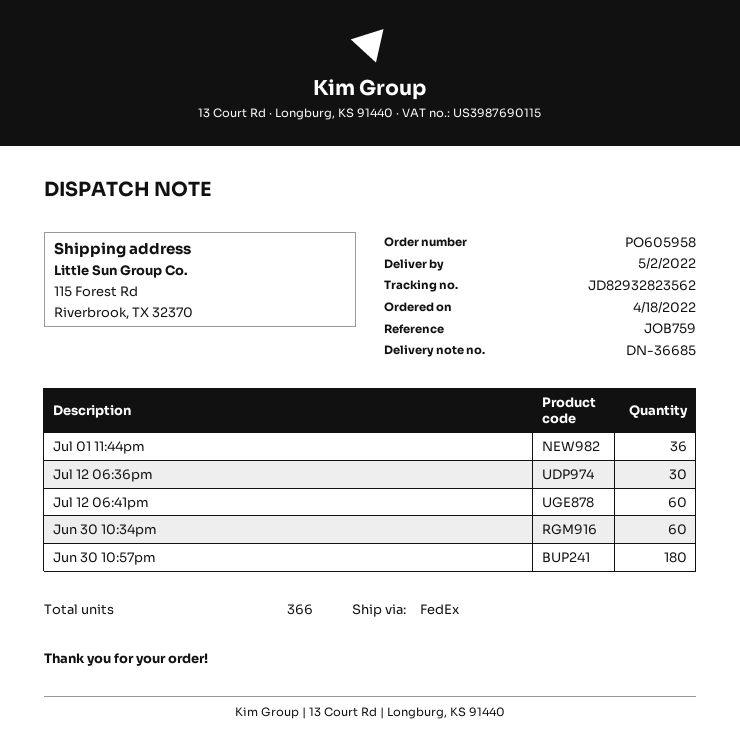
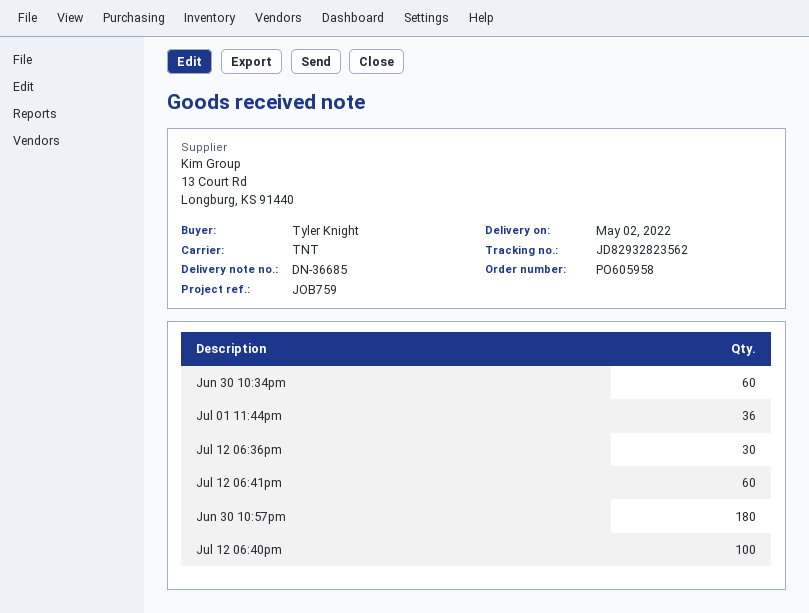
shipping method: FedEx -> TNT
Jul 12 06:40pm: none -> 100

